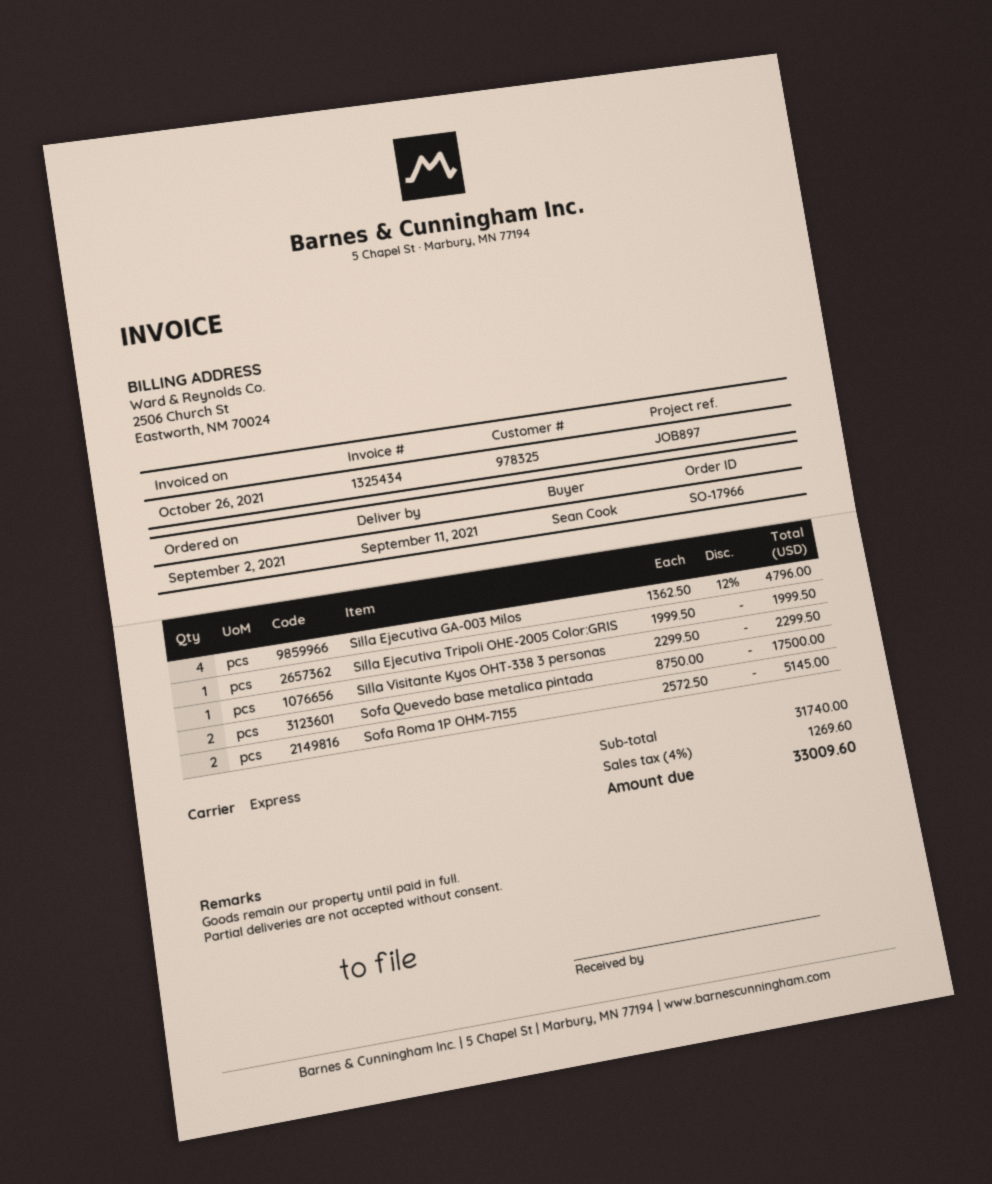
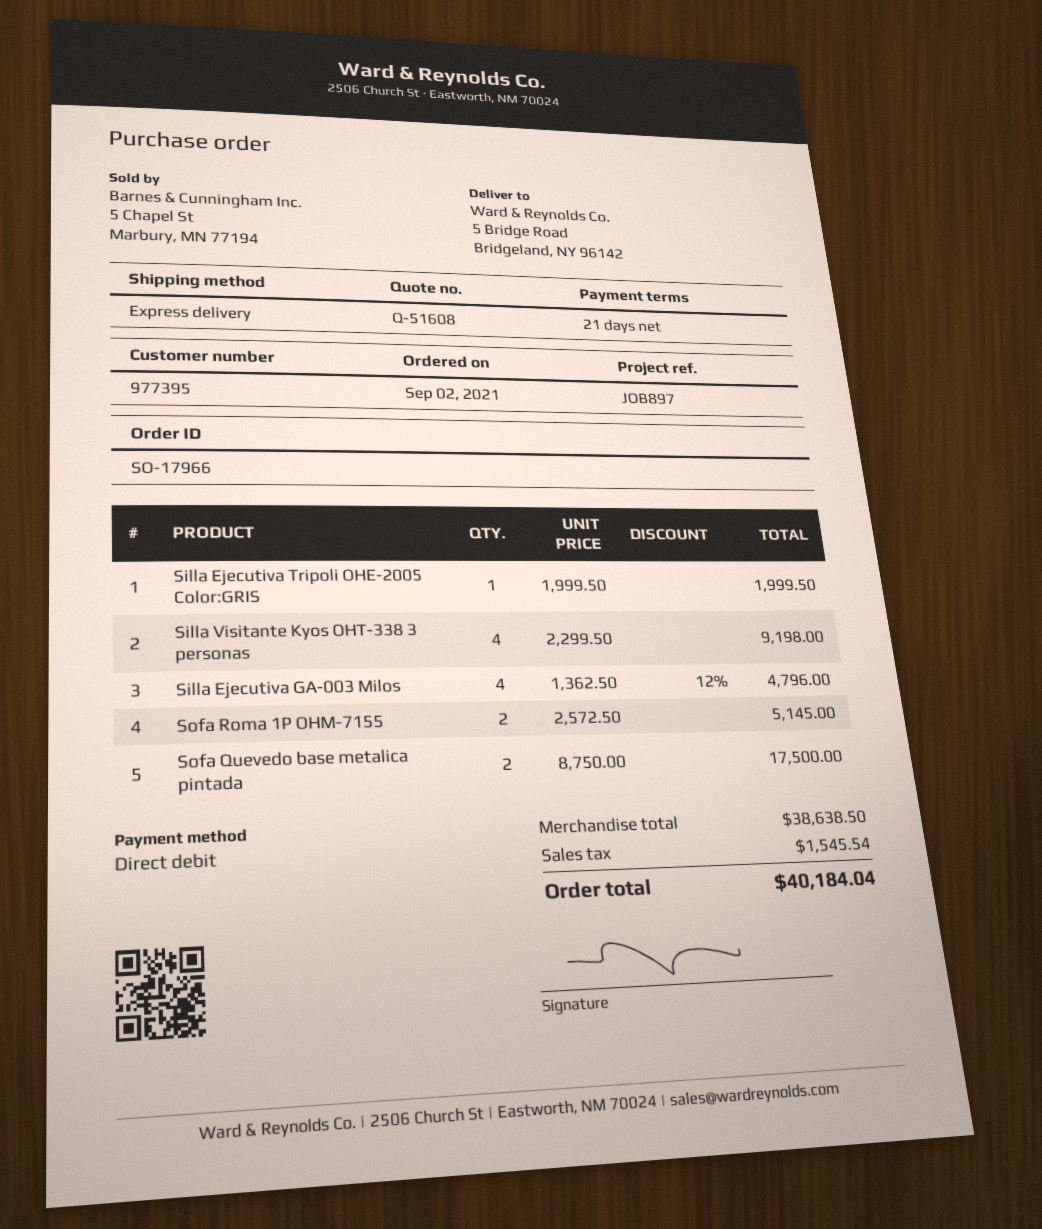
customer number: 978325 -> 977395
Silla Visitante Kyos OHT-338 3 personas: 1 x 2299.50 = 2299.50 -> 4 x 2299.50 = 9198.00
subtotal: 31740.00 -> 38638.50
tax: 1269.60 -> 1545.54
total: 33009.60 -> 40184.04

